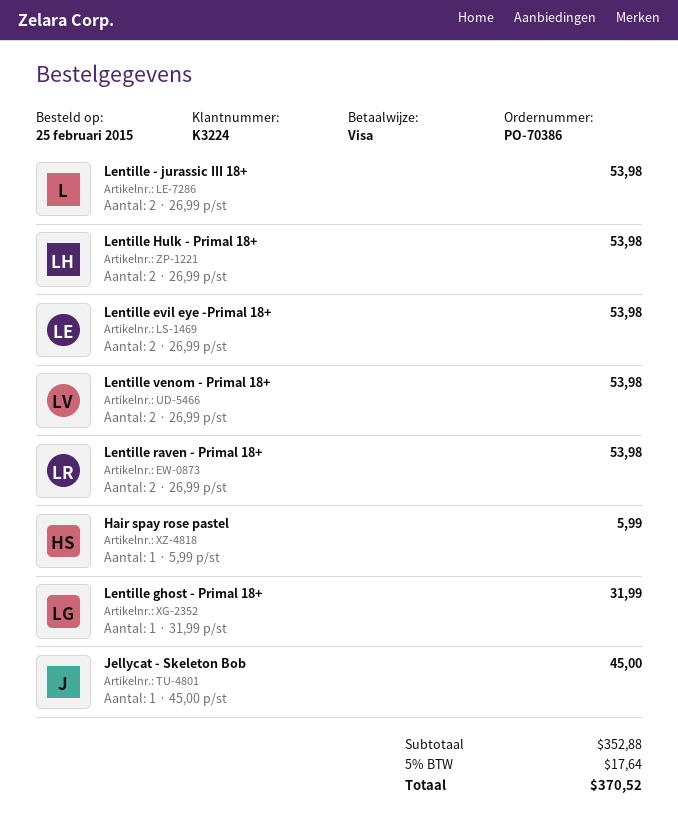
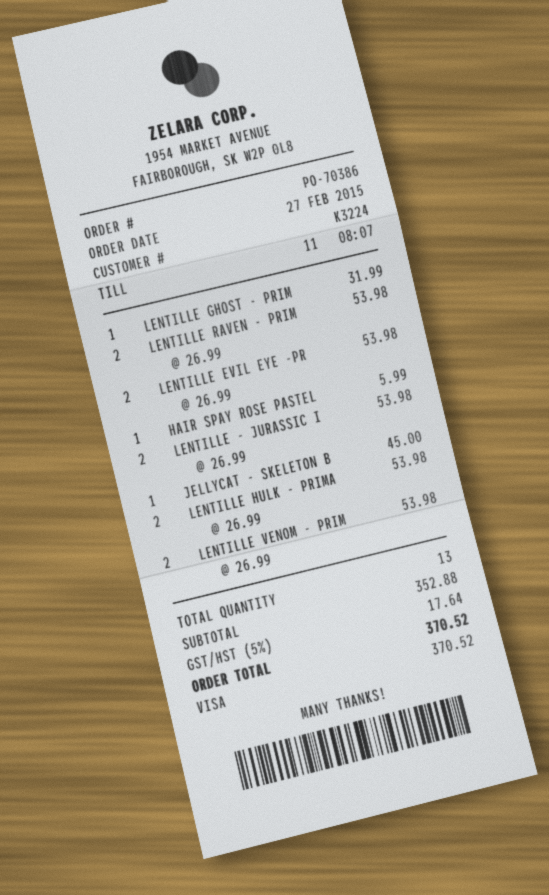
order date: 2015-02-25 -> 2015-02-27

